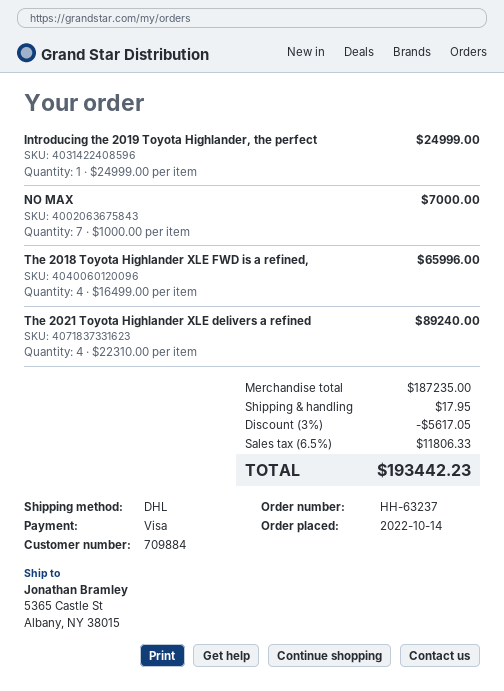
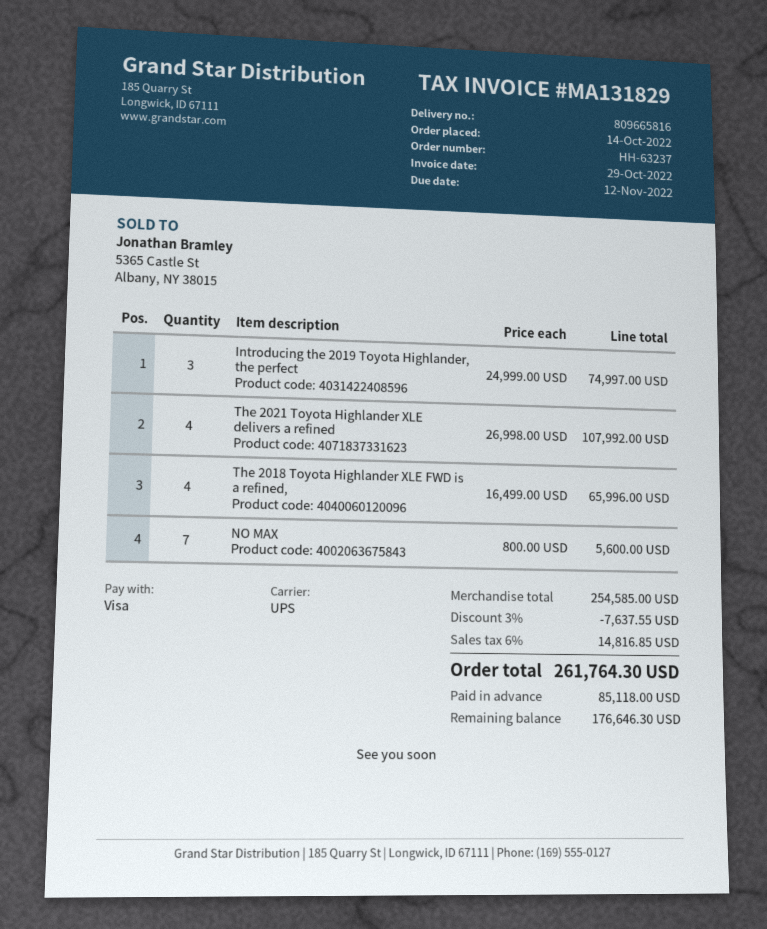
shipping method: DHL -> UPS
Introducing the 2019 Toyota Highlander, the perfect: 1 x 24999.00 = 24999.00 -> 3 x 24999.00 = 74997.00
NO MAX: 7 x 1000.00 = 7000.00 -> 7 x 800.00 = 5600.00
The 2021 Toyota Highlander XLE delivers a refined: 4 x 22310.00 = 89240.00 -> 4 x 26998.00 = 107992.00
subtotal: 187235.00 -> 254585.00
discount: 3% = 5617.05 -> 3% = 7637.55
shipping: 17.95 -> none
tax: 6.5% = 11806.33 -> 6% = 14816.85
total: 193442.23 -> 261764.30

